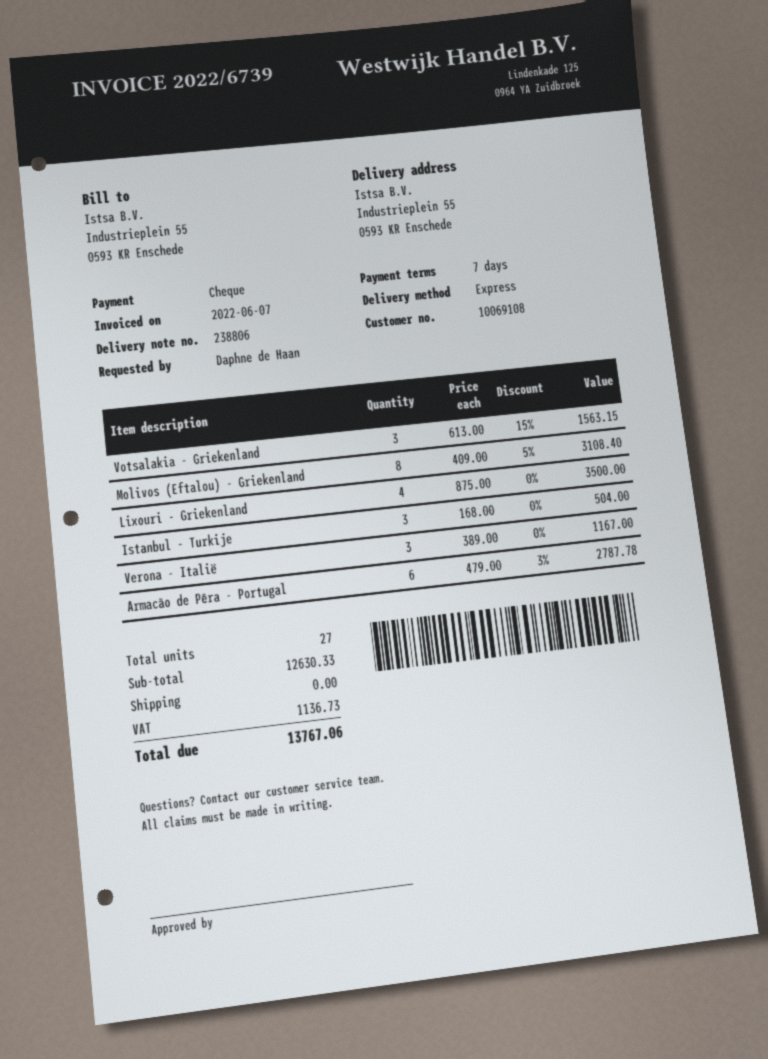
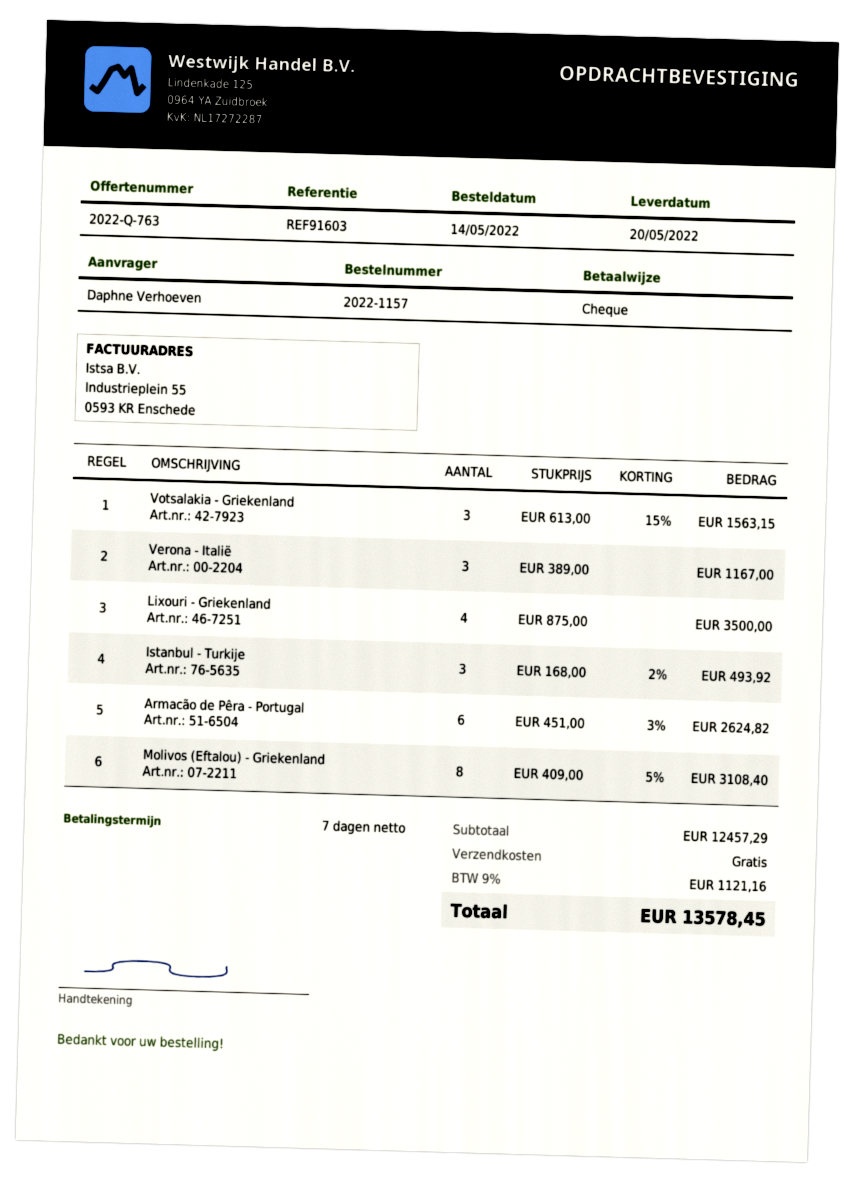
ordered by: Daphne de Haan -> Daphne Verhoeven
Istanbul - Turkije: 3 x 168.00 = 504.00 -> 3 x 168.00 - 2% = 493.92
Armacão de Pêra - Portugal: 6 x 479.00 - 3% = 2787.78 -> 6 x 451.00 - 3% = 2624.82
subtotal: 12630.33 -> 12457.29
tax: 1136.73 -> 1121.16
total: 13767.06 -> 13578.45

